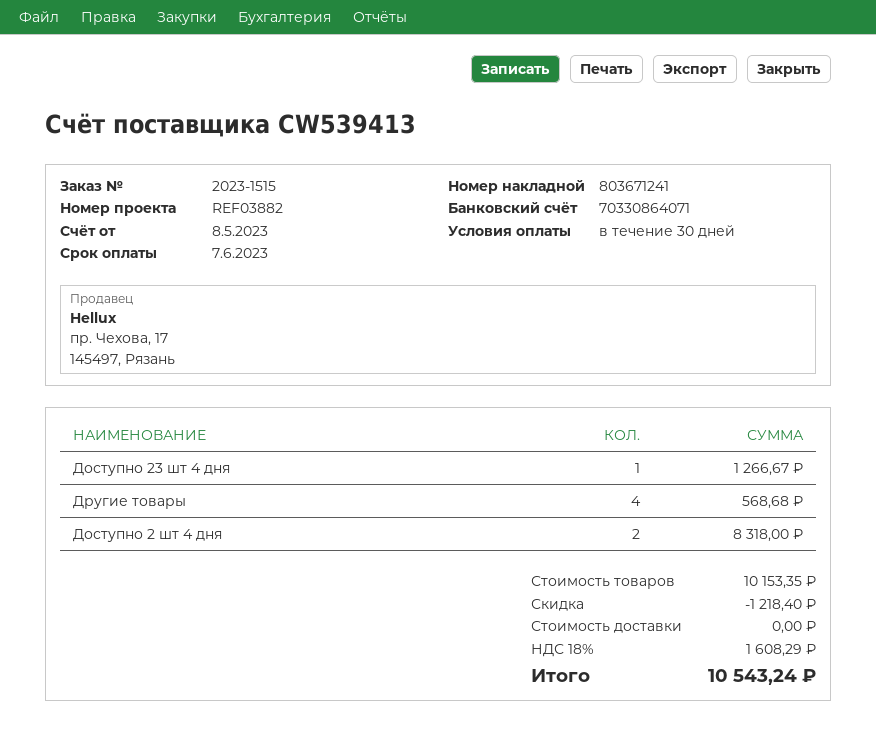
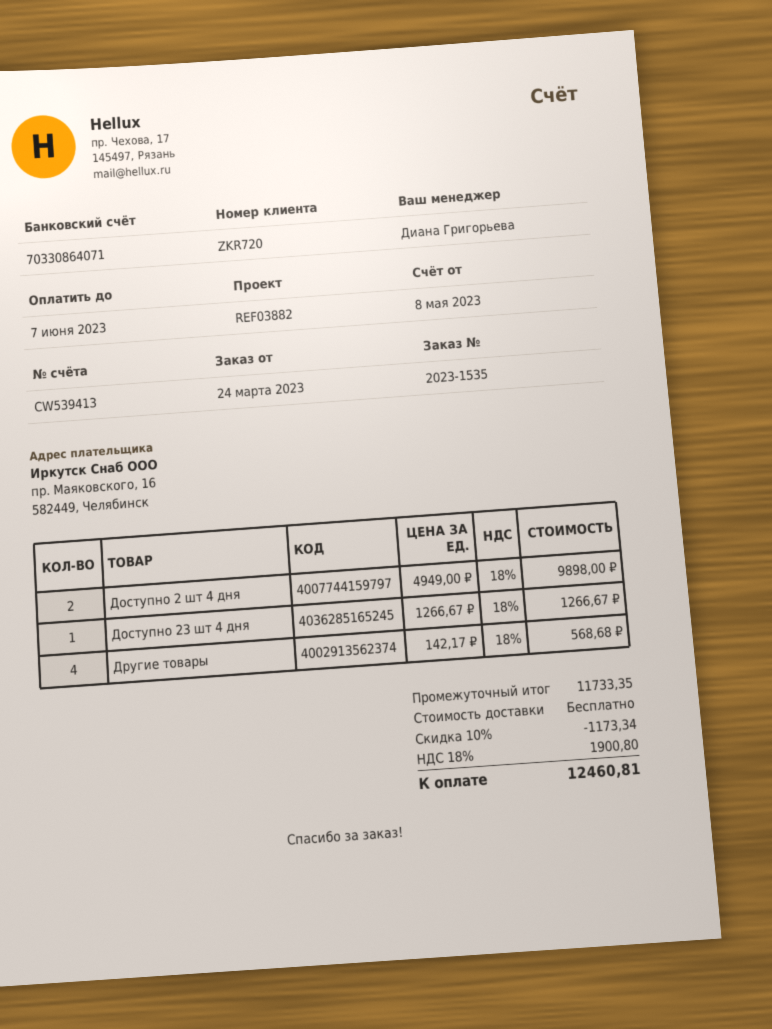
order number: 2023-1515 -> 2023-1535
Доступно 2 шт 4 дня: 2 for 8318.00 -> 2 for 9898.00
subtotal: 10153.35 -> 11733.35
discount: 1218.40 -> 1173.34
tax: 18% = 1608.29 -> 18% = 1900.80
total: 10543.24 -> 12460.81

